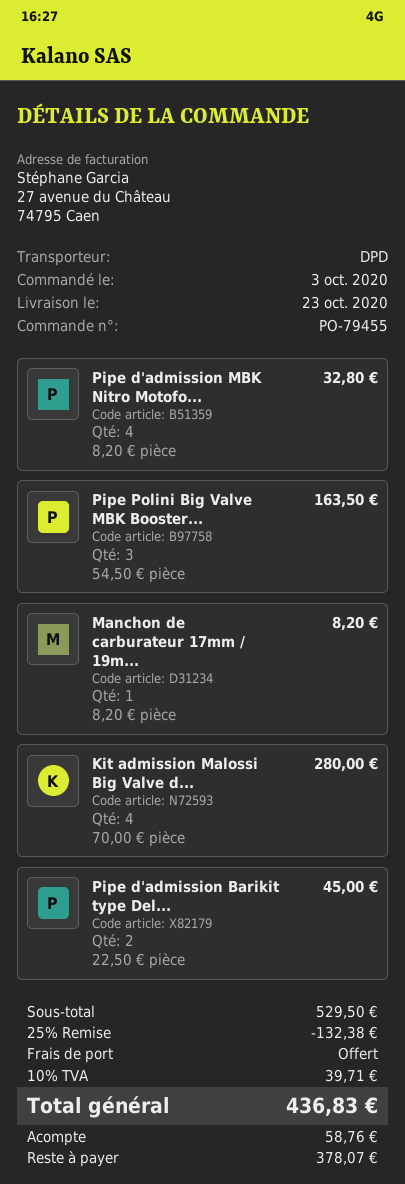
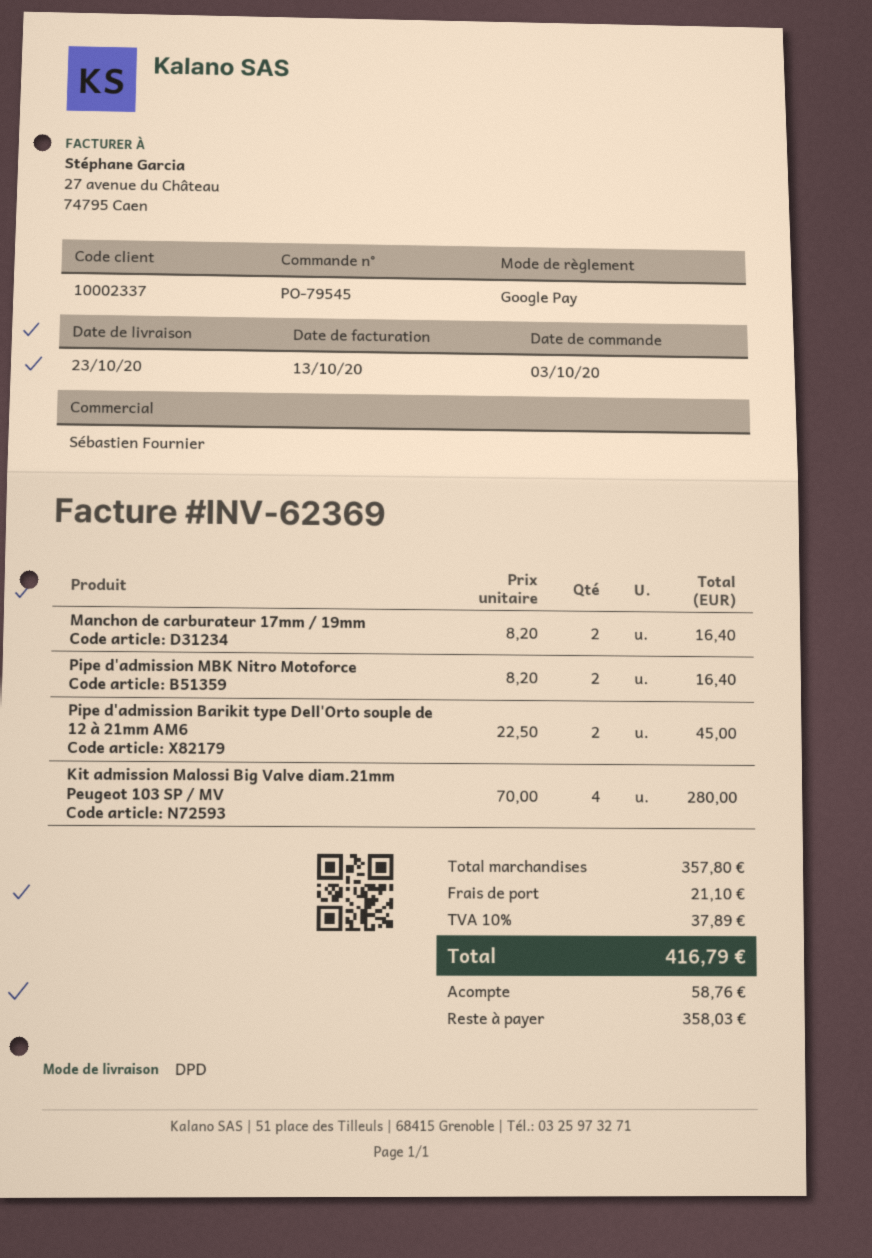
order number: PO-79455 -> PO-79545
Pipe d'admission MBK Nitro Motofo...: 4 x 8.20 = 32.80 -> 2 x 8.20 = 16.40
Pipe Polini Big Valve MBK Booster...: 3 x 54.50 = 163.50 -> none
Manchon de carburateur 17mm / 19m...: 1 x 8.20 = 8.20 -> 2 x 8.20 = 16.40
subtotal: 529.50 -> 357.80
discount: 25% = 132.38 -> none
shipping: 0.00 -> 21.10
tax: 10% = 39.71 -> 10% = 37.89
total: 436.83 -> 416.79
balance: 378.07 -> 358.03

